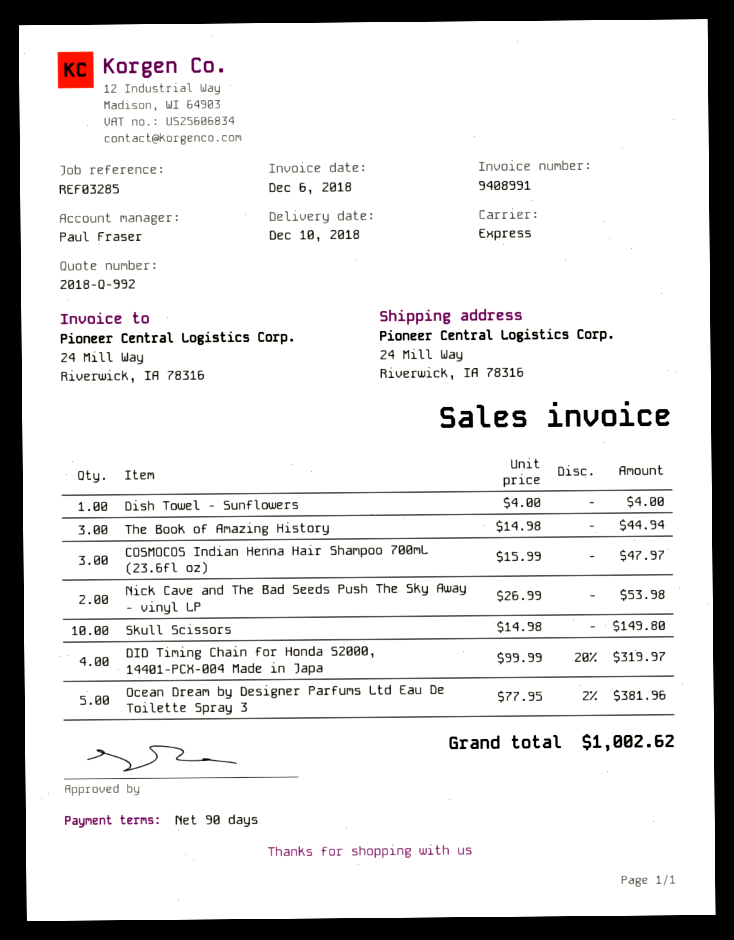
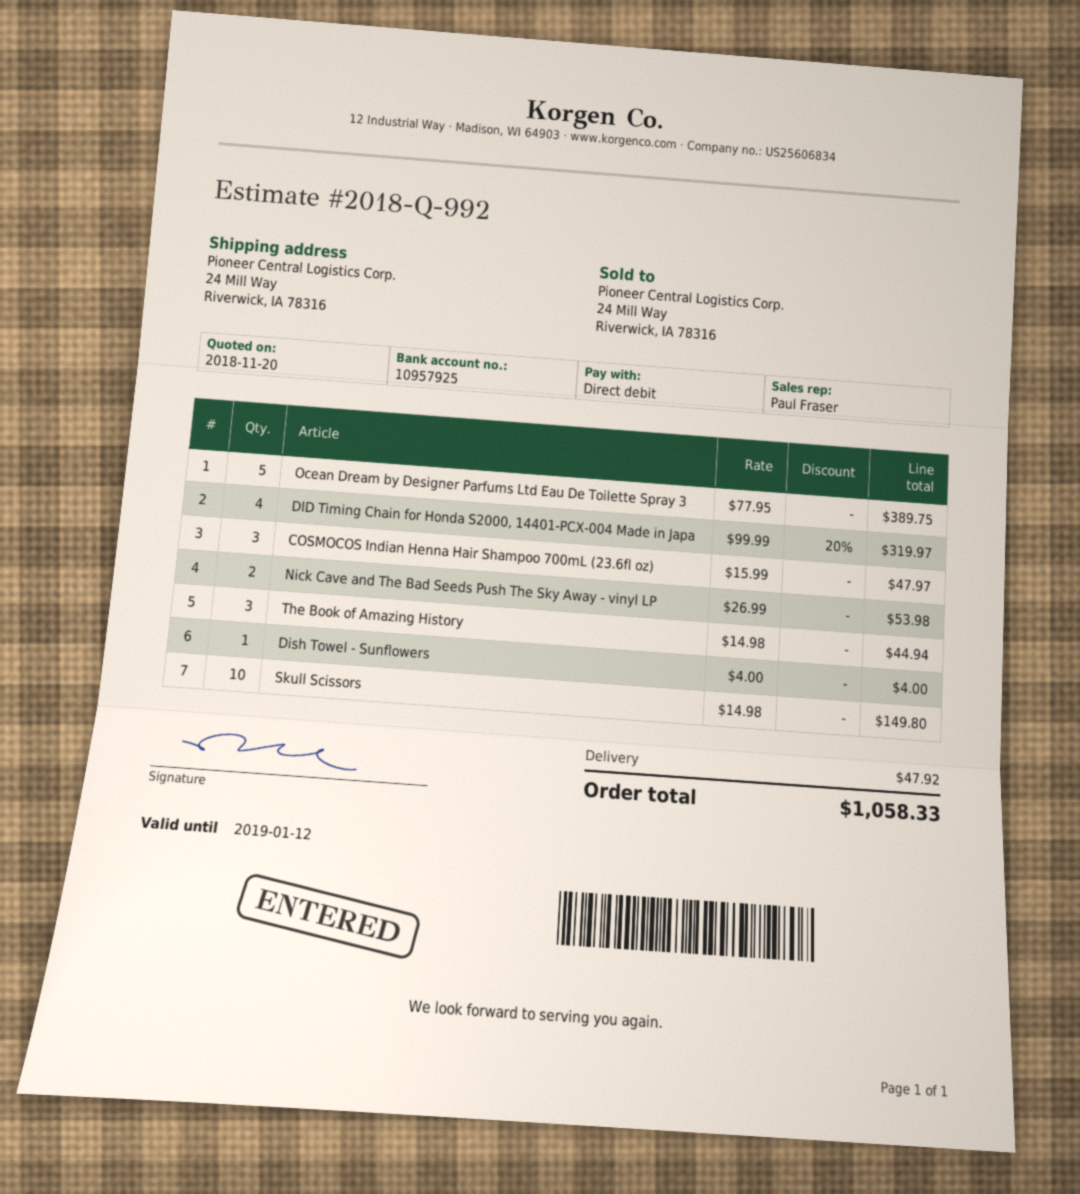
Ocean Dream by Designer Parfums Ltd Eau De Toilette Spray 3: 5 x 77.95 - 2% = 381.96 -> 5 x 77.95 = 389.75
shipping: none -> 47.92
total: 1002.62 -> 1058.33

